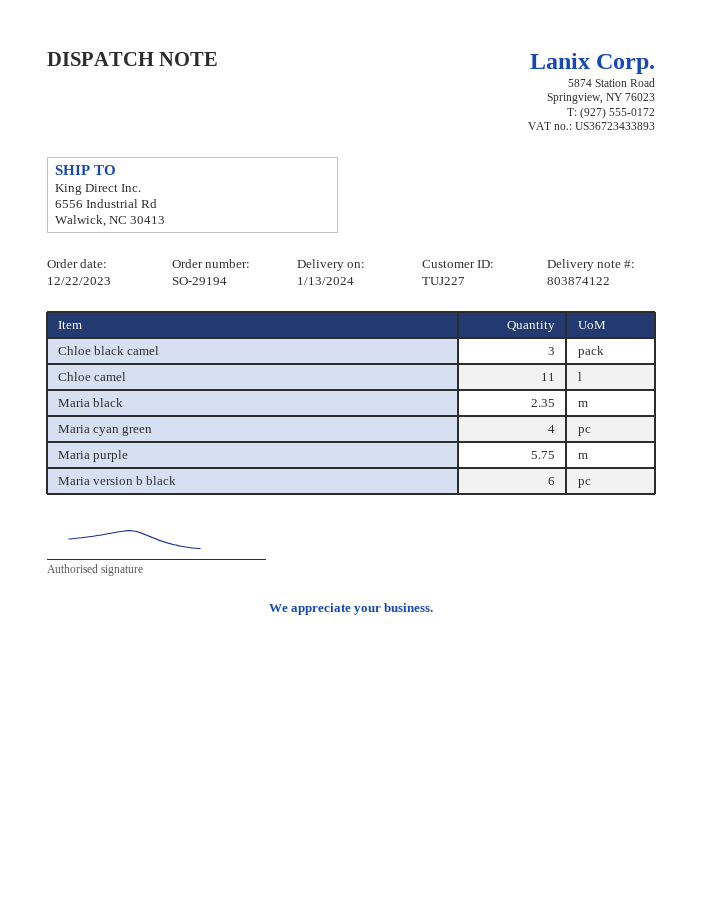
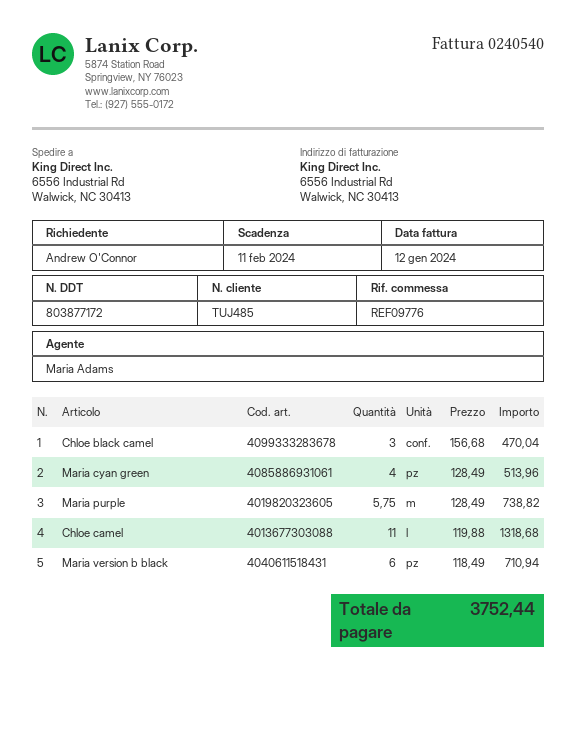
delivery note number: 803874122 -> 803877172
customer number: TUJ227 -> TUJ485
Maria black: 2.35 -> none

